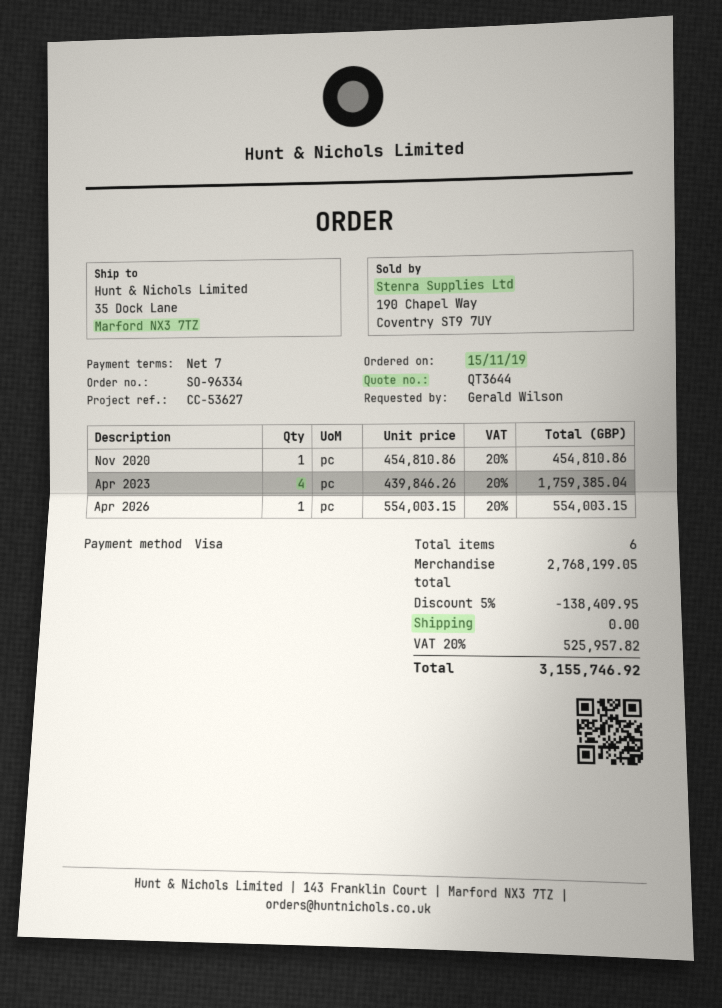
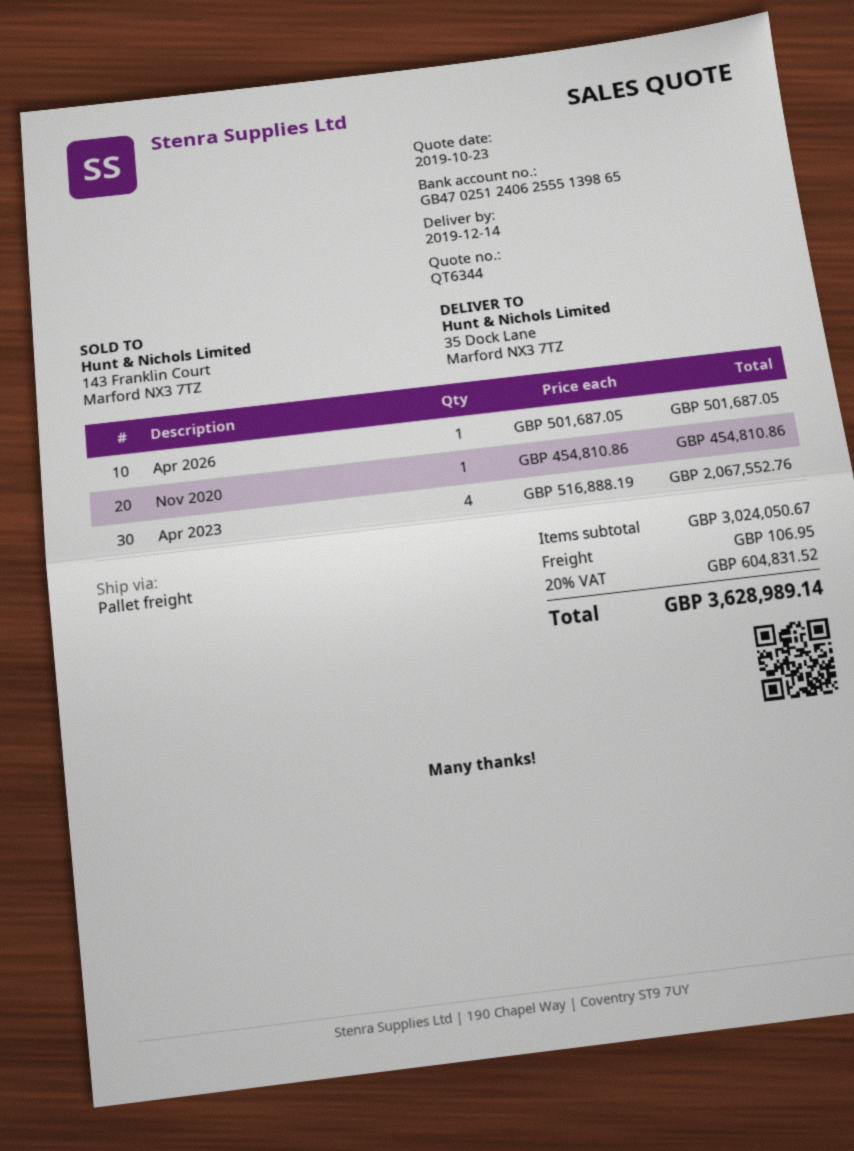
quote number: QT3644 -> QT6344
Apr 2023: 4 x 439846.26 = 1759385.04 -> 4 x 516888.19 = 2067552.76
Apr 2026: 1 x 554003.15 = 554003.15 -> 1 x 501687.05 = 501687.05
subtotal: 2768199.05 -> 3024050.67
discount: 5% = 138409.95 -> none
shipping: 0.00 -> 106.95
tax: 20% = 525957.82 -> 20% = 604831.52
total: 3155746.92 -> 3628989.14

